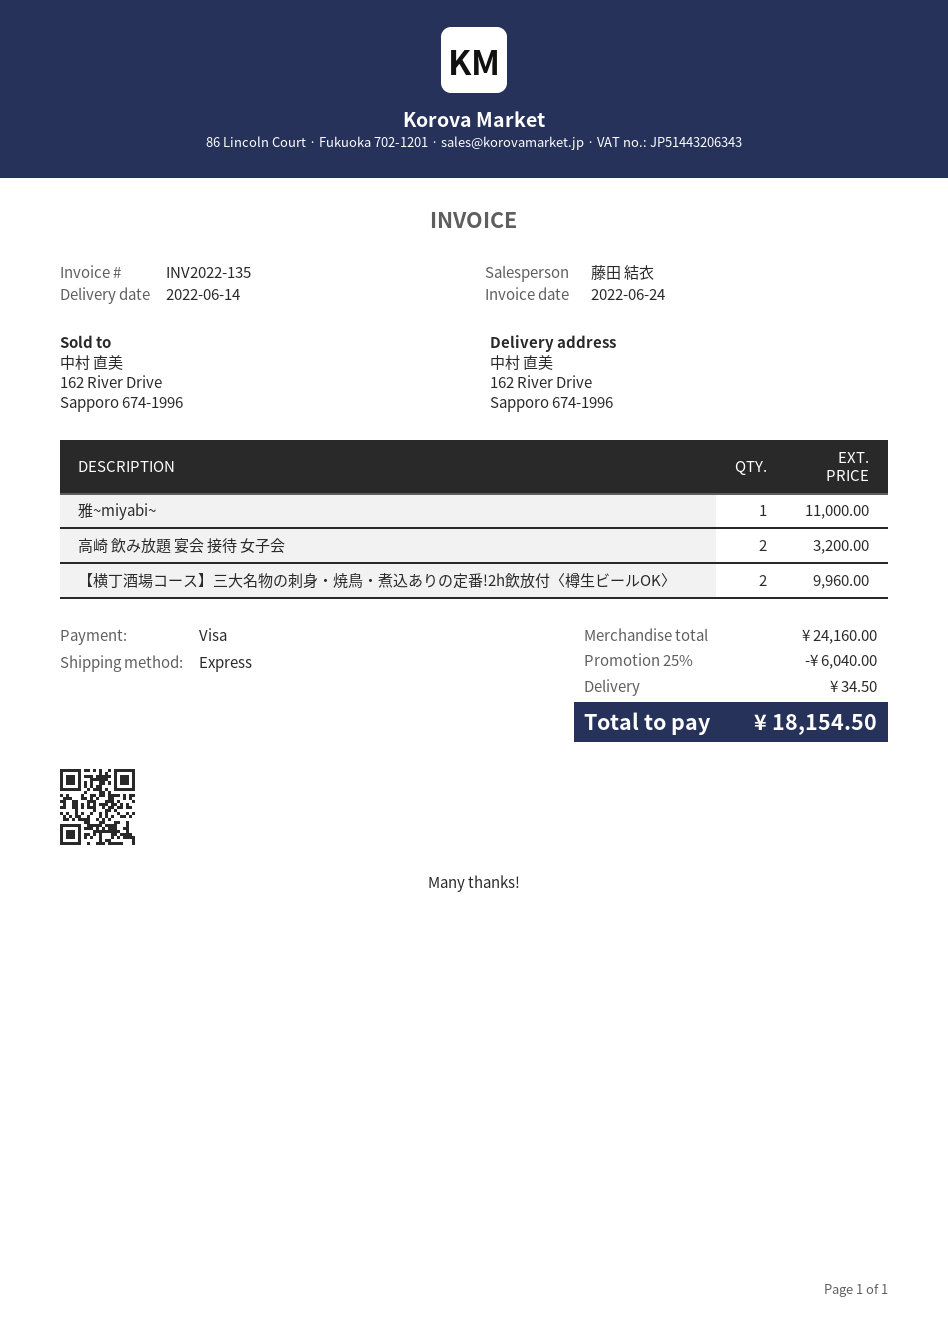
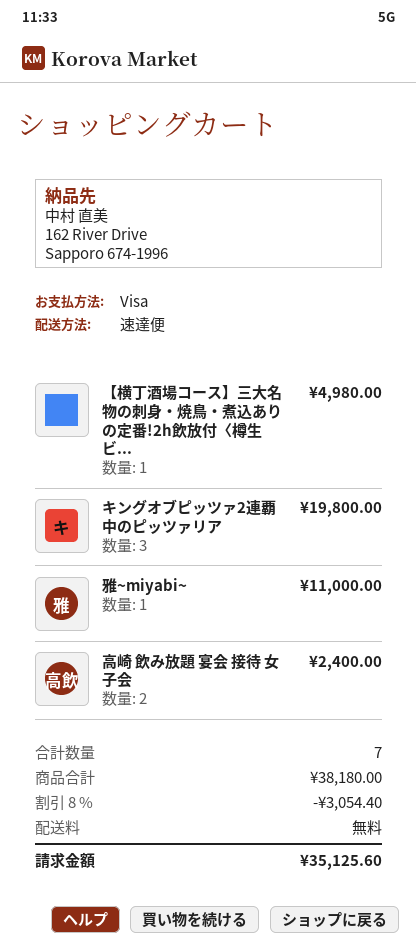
高崎 飲み放題 宴会 接待 女子会: 2 for 3200.00 -> 2 for 2400.00
【横丁酒場コース】三大名物の刺身・焼鳥・煮込ありの定番!2h飲放付〈樽生ビールOK〉: 2 for 9960.00 -> 1 for 4980.00
キングオブピッツァ2連覇中のピッツァリア: none -> 3 for 19800.00
subtotal: 24160.00 -> 38180.00
discount: 25% = 6040.00 -> 8% = 3054.40
shipping: 34.50 -> 0.00
total: 18154.50 -> 35125.60

